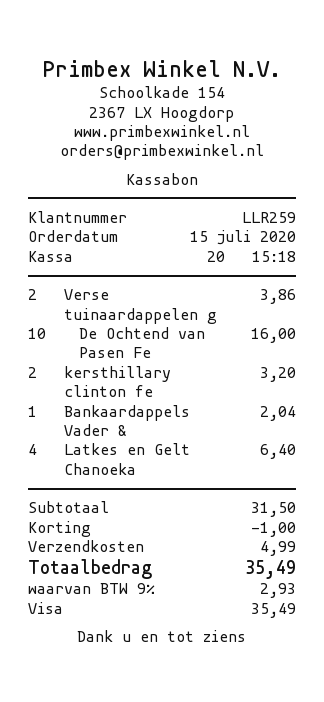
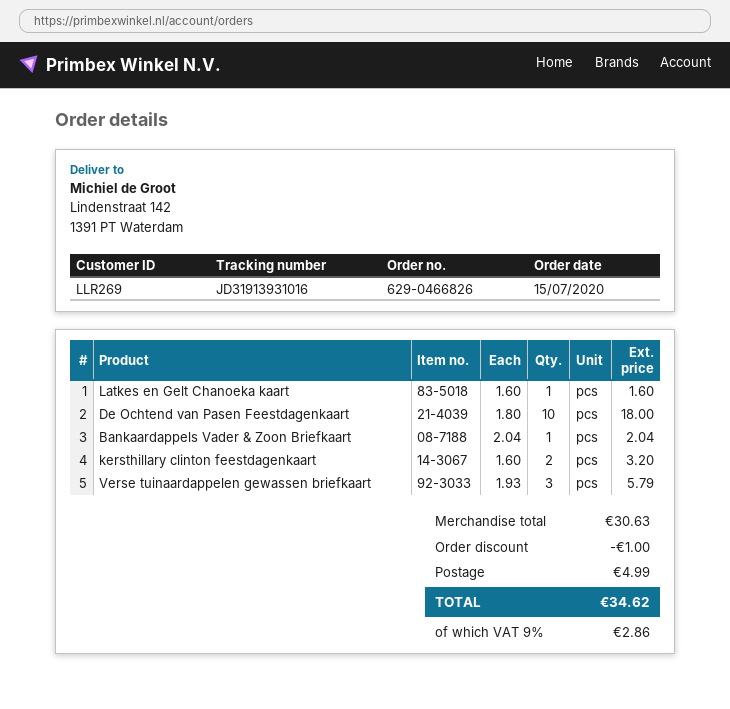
customer number: LLR259 -> LLR269
Verse tuinaardappelen g: 2 for 3.86 -> 3 for 5.79
De Ochtend van Pasen Fe: 10 for 16.00 -> 10 for 18.00
Latkes en Gelt Chanoeka: 4 for 6.40 -> 1 for 1.60
subtotal: 31.50 -> 30.63
tax: 9% = 2.93 -> 9% = 2.86
total: 35.49 -> 34.62

